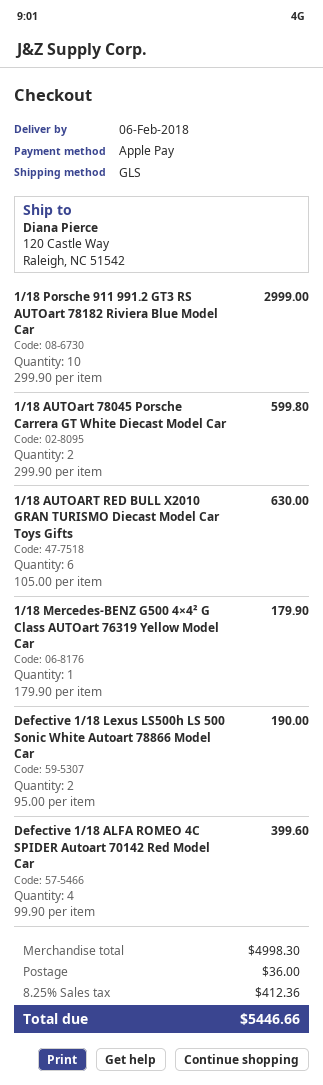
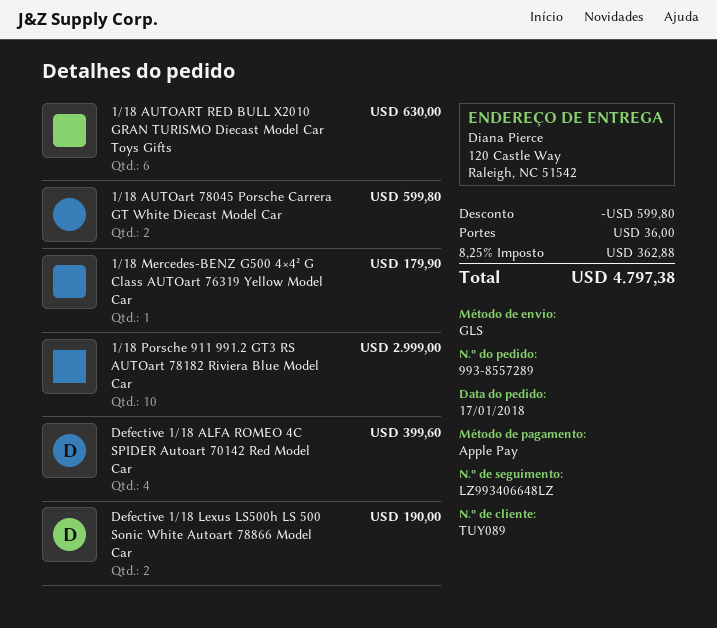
discount: none -> 599.80
tax: 8.25% = 412.36 -> 8.25% = 362.88
total: 5446.66 -> 4797.38

